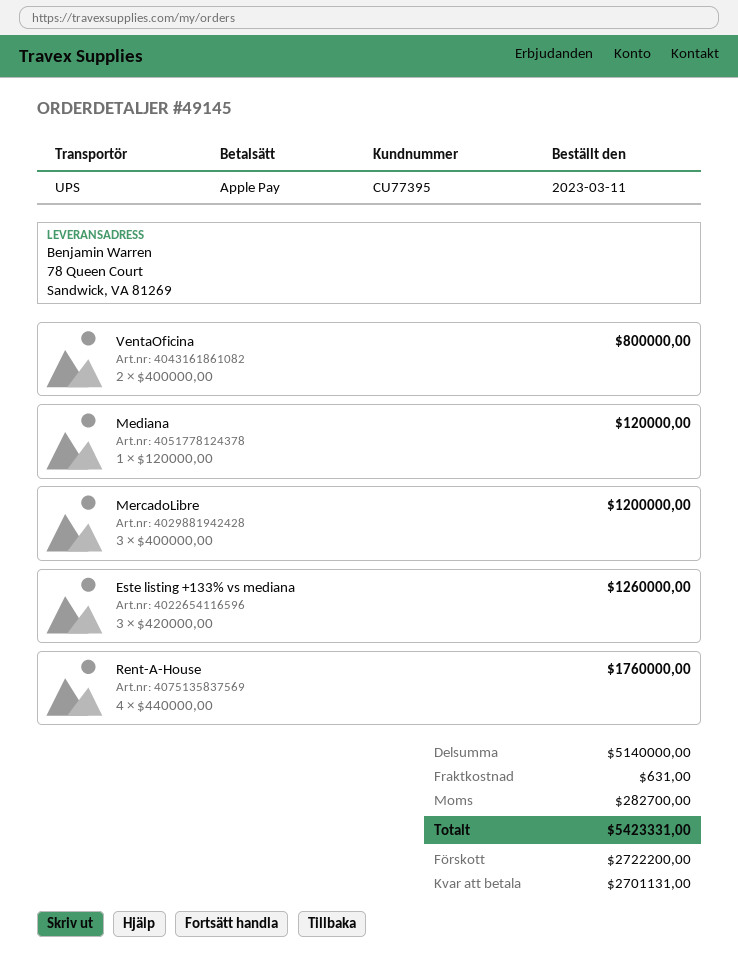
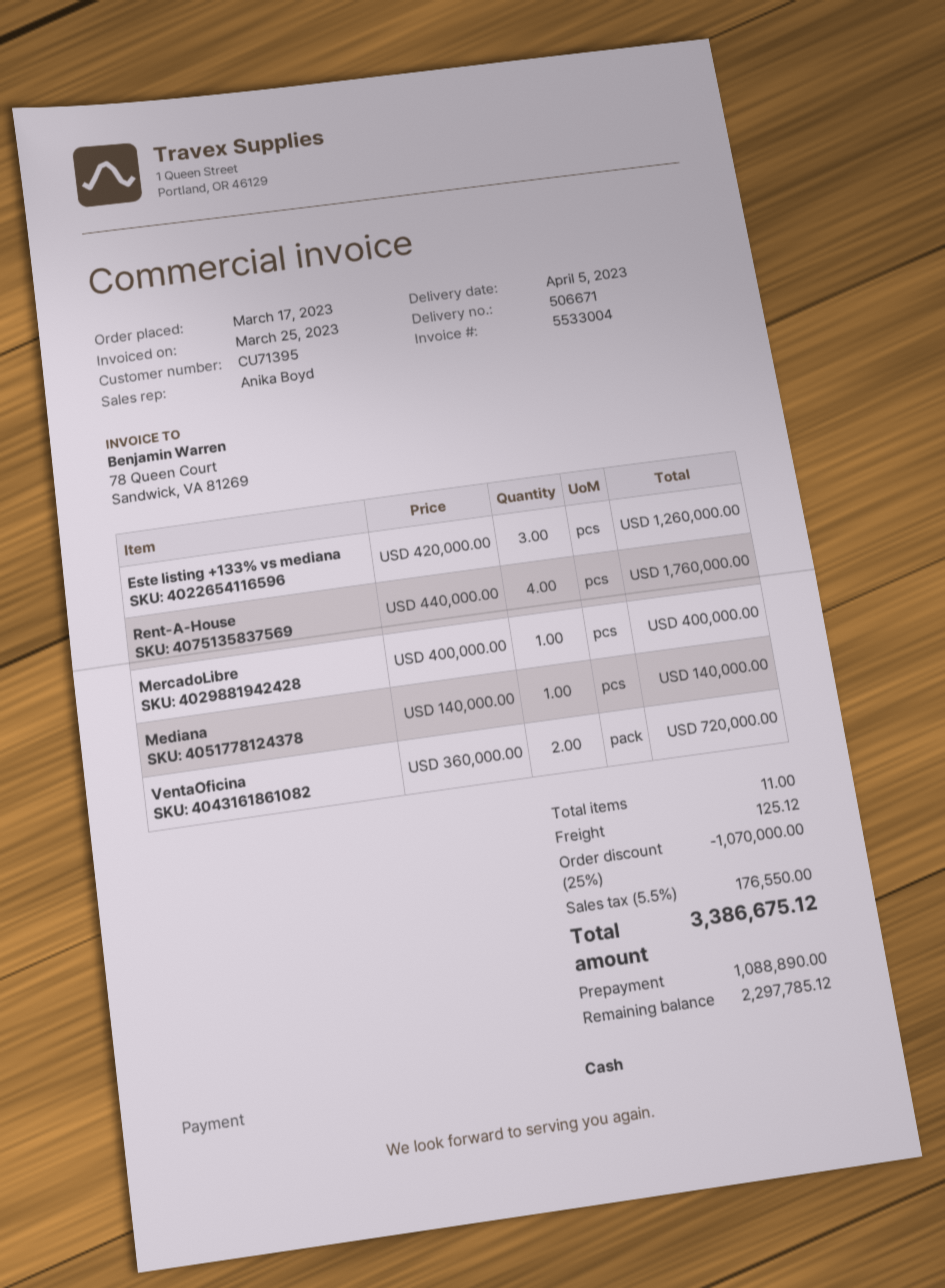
order date: 2023-03-11 -> 2023-03-17
customer number: CU77395 -> CU71395
payment method: Apple Pay -> cash
VentaOficina: 2 x 400000.00 = 800000.00 -> 2 x 360000.00 = 720000.00
Mediana: 1 x 120000.00 = 120000.00 -> 1 x 140000.00 = 140000.00
MercadoLibre: 3 x 400000.00 = 1200000.00 -> 1 x 400000.00 = 400000.00
discount: none -> 25% = 1070000.00
shipping: 631.00 -> 125.12
tax: 282700.00 -> 176550.00
total: 5423331.00 -> 3386675.12
deposit: 2722200.00 -> 1088890.00
balance: 2701131.00 -> 2297785.12

